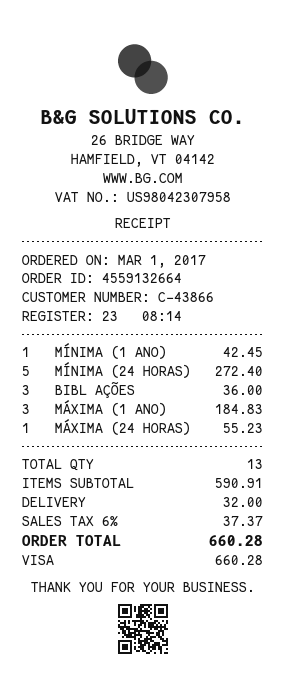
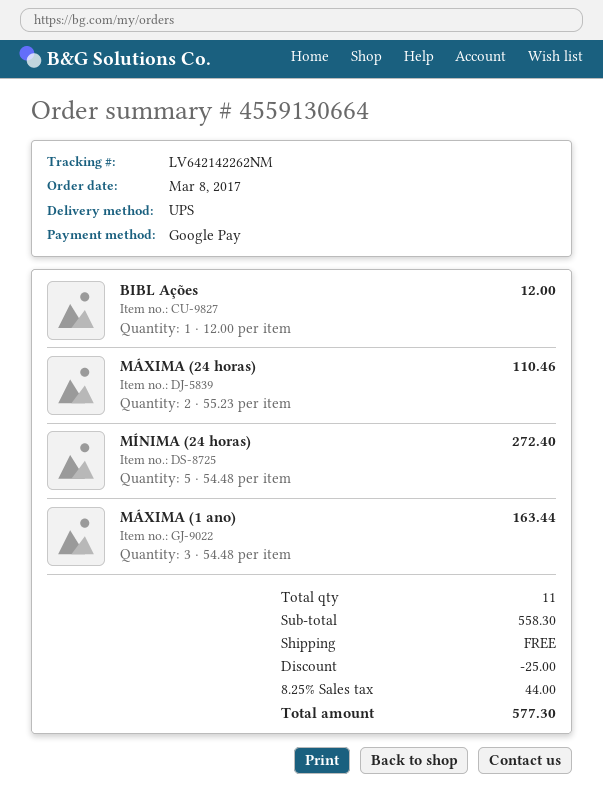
order number: 4559132664 -> 4559130664
order date: 2017-03-01 -> 2017-03-08
payment method: Visa -> Google Pay
MÍNIMA (1 ANO): 1 for 42.45 -> none
BIBL AÇÕES: 3 for 36.00 -> 1 for 12.00
MÁXIMA (1 ANO): 3 for 184.83 -> 3 for 163.44
MÁXIMA (24 HORAS): 1 for 55.23 -> 2 for 110.46
total quantity: 13 -> 11
subtotal: 590.91 -> 558.30
discount: none -> 25.00
shipping: 32.00 -> 0.00
tax: 6% = 37.37 -> 8.25% = 44.00
total: 660.28 -> 577.30

